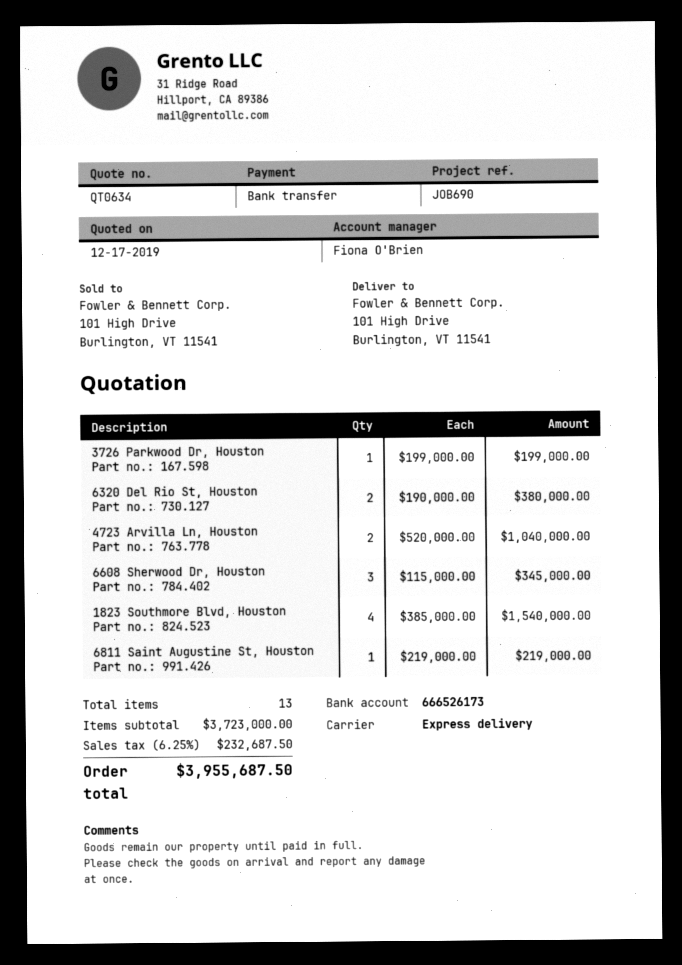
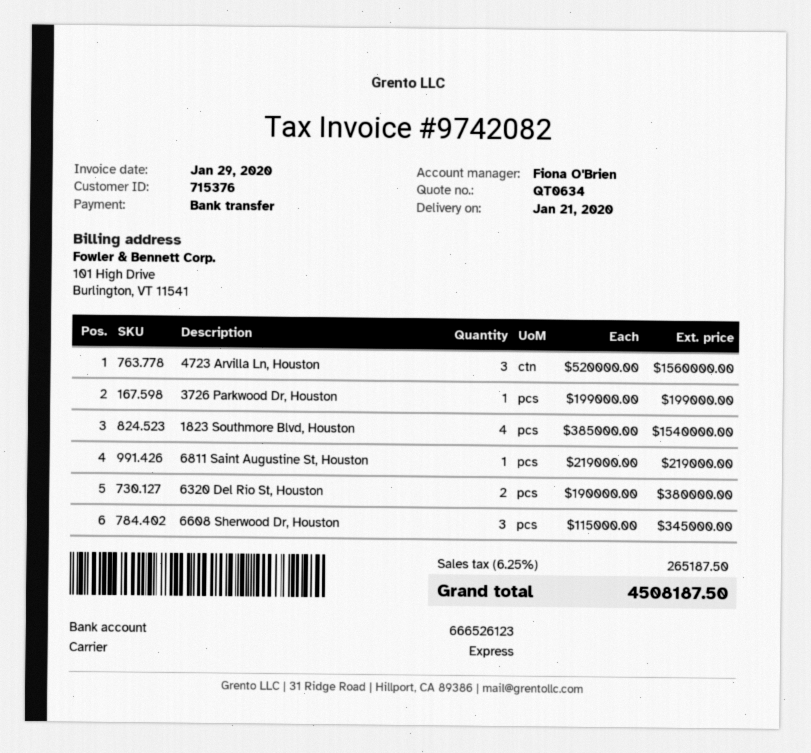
bank account: 666526173 -> 666526123
4723 Arvilla Ln, Houston: 2 x 520000.00 = 1040000.00 -> 3 x 520000.00 = 1560000.00
tax: 6.25% = 232687.50 -> 6.25% = 265187.50
total: 3955687.50 -> 4508187.50

